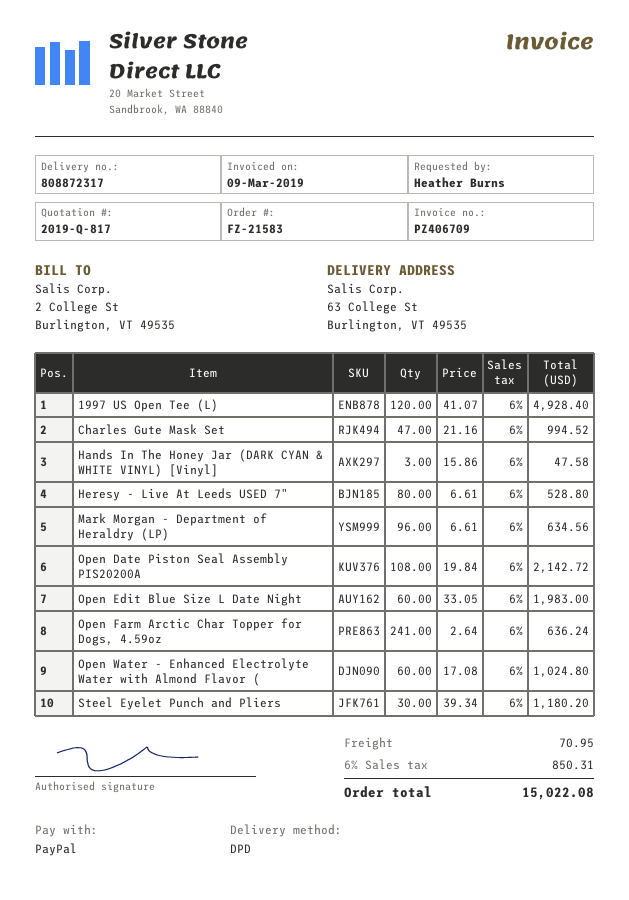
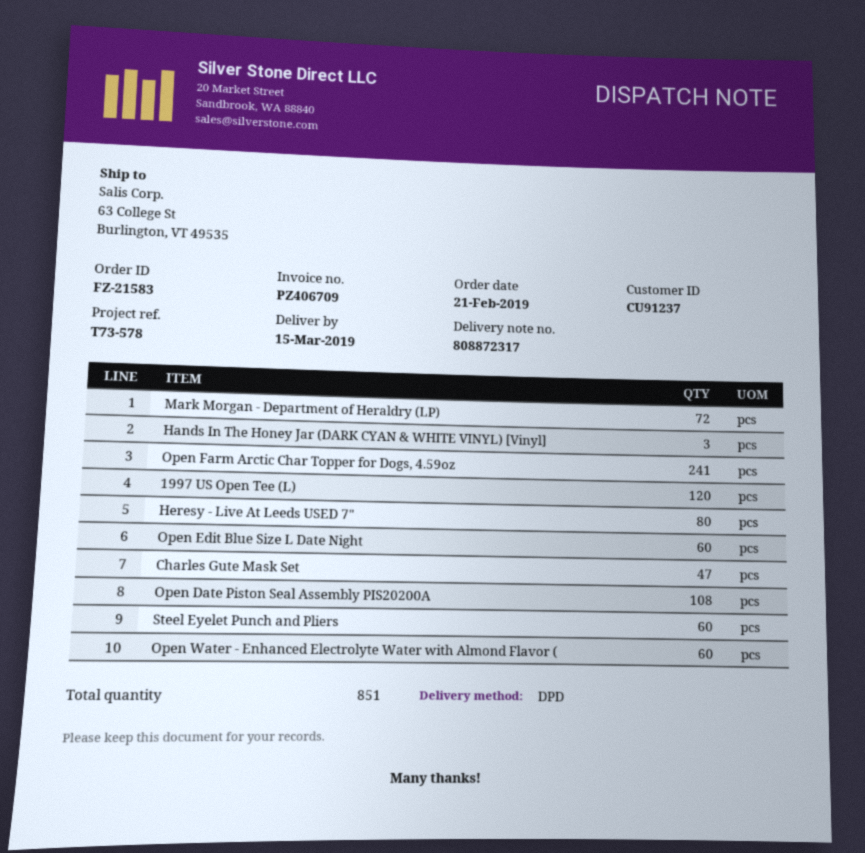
Mark Morgan - Department of Heraldry (LP): 96 -> 72
Steel Eyelet Punch and Pliers: 30 -> 60

